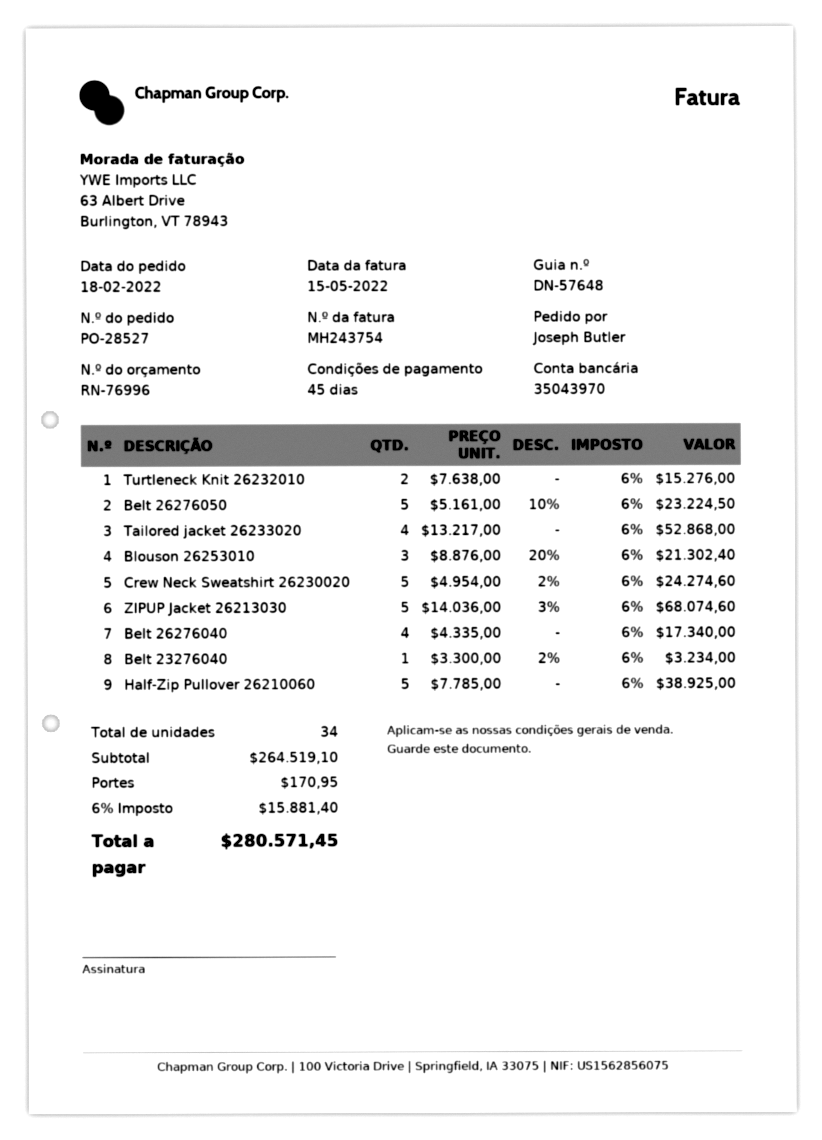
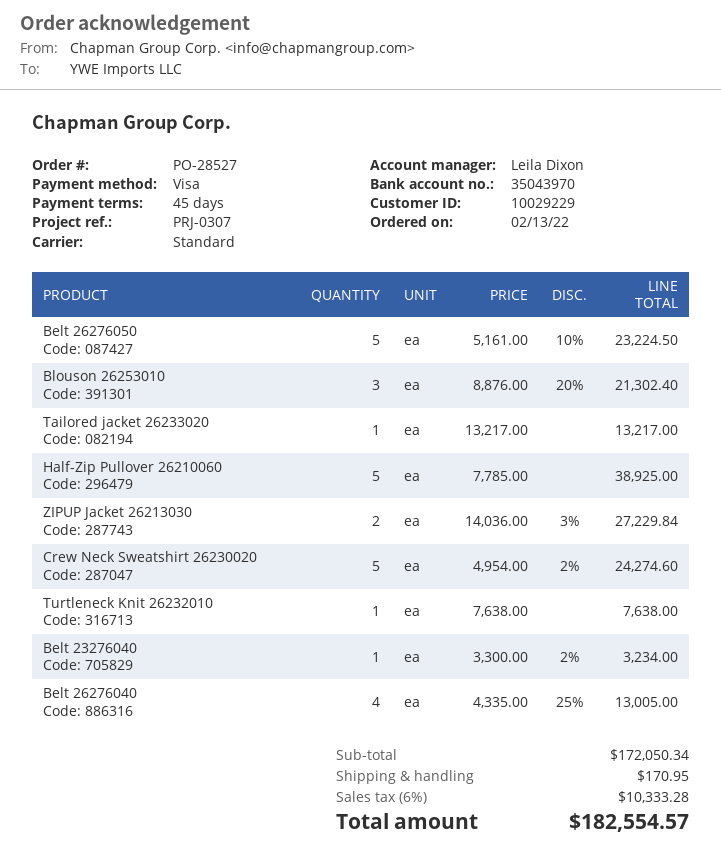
order date: 2022-02-18 -> 2022-02-13
Turtleneck Knit 26232010: 2 x 7638.00 = 15276.00 -> 1 x 7638.00 = 7638.00
Tailored jacket 26233020: 4 x 13217.00 = 52868.00 -> 1 x 13217.00 = 13217.00
ZIPUP Jacket 26213030: 5 x 14036.00 - 3% = 68074.60 -> 2 x 14036.00 - 3% = 27229.84
Belt 26276040: 4 x 4335.00 = 17340.00 -> 4 x 4335.00 - 25% = 13005.00
subtotal: 264519.10 -> 172050.34
tax: 6% = 15881.40 -> 6% = 10333.28
total: 280571.45 -> 182554.57

